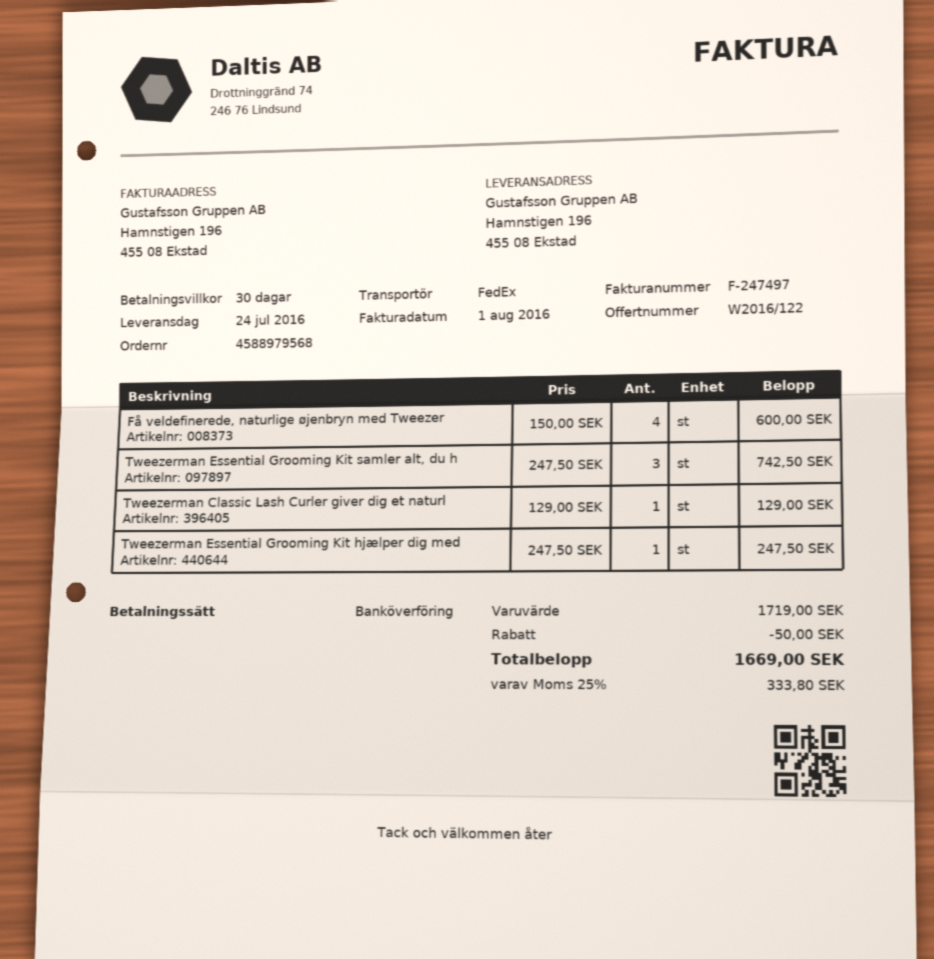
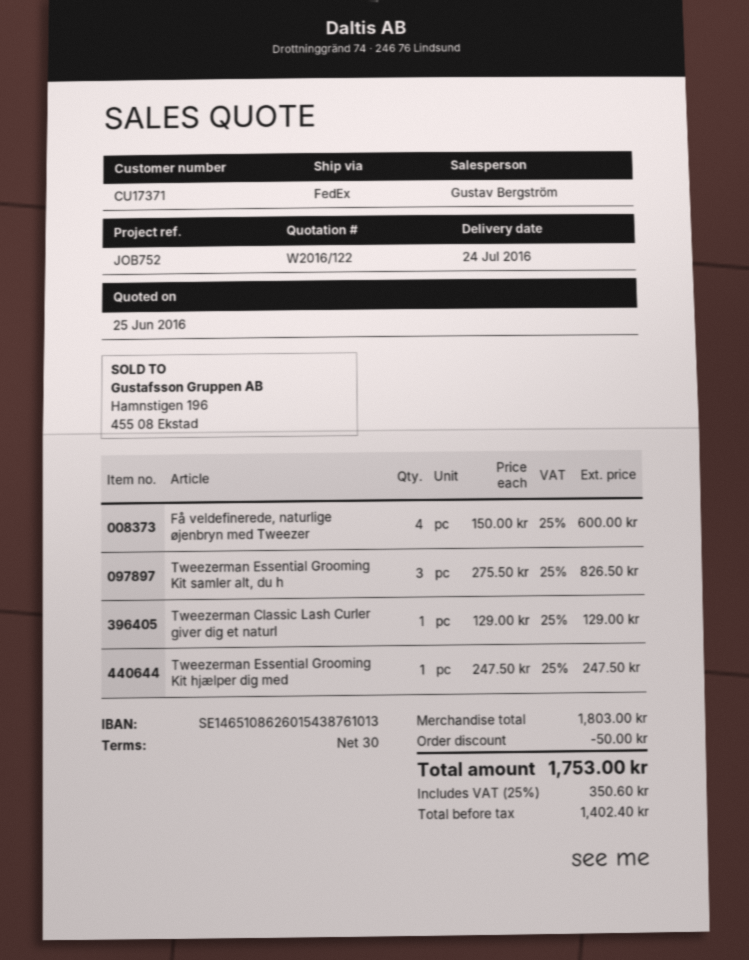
Tweezerman Essential Grooming Kit samler alt, du h: 3 x 247.50 = 742.50 -> 3 x 275.50 = 826.50
subtotal: 1719.00 -> 1803.00
tax: 25% = 333.80 -> 25% = 350.60
total: 1669.00 -> 1753.00

